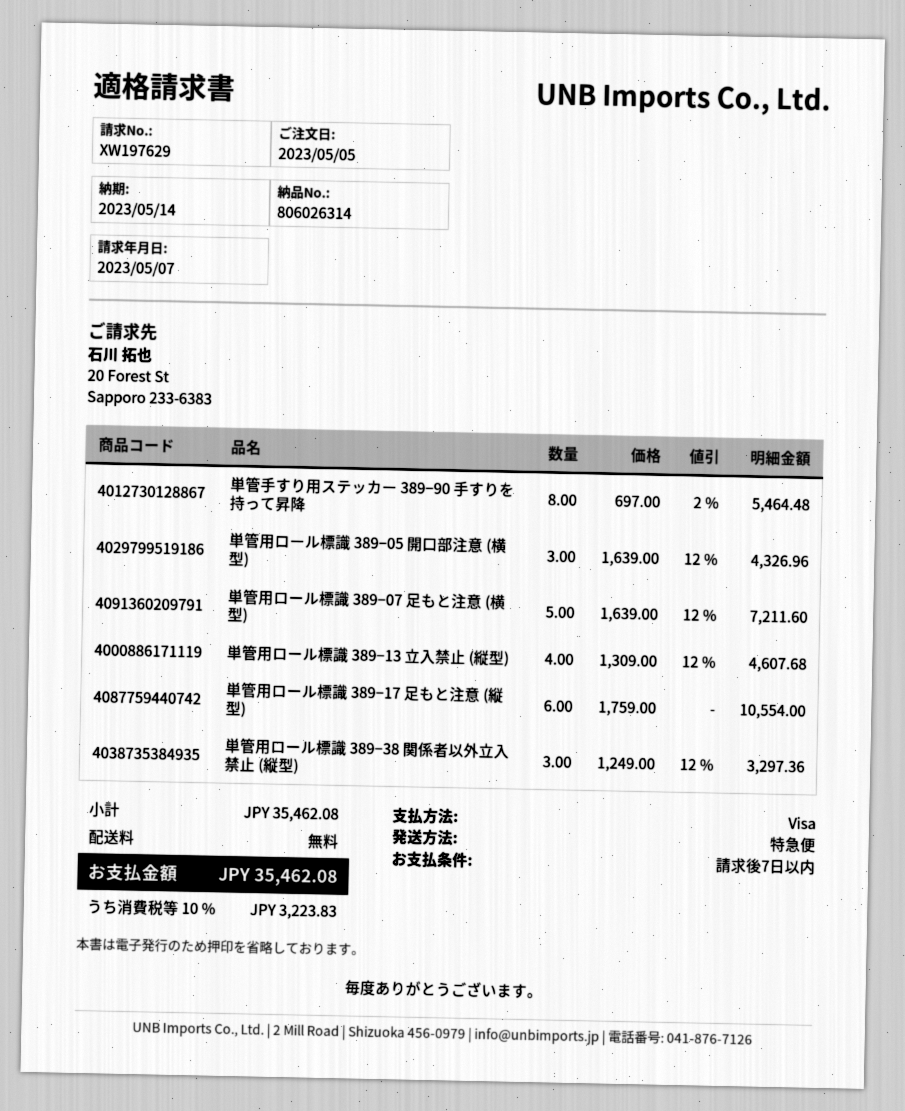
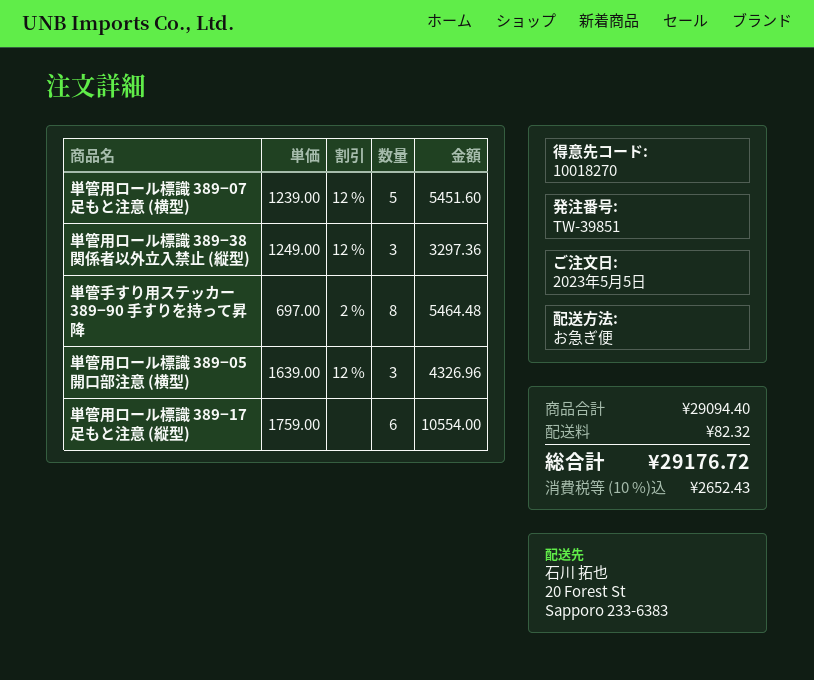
単管用ロール標識 389−07 足もと注意 (横型): 5 x 1639.00 - 12% = 7211.60 -> 5 x 1239.00 - 12% = 5451.60
単管用ロール標識 389−13 立入禁止 (縦型): 4 x 1309.00 - 12% = 4607.68 -> none
subtotal: 35462.08 -> 29094.40
shipping: 0.00 -> 82.32
tax: 10% = 3223.83 -> 10% = 2652.43
total: 35462.08 -> 29176.72

